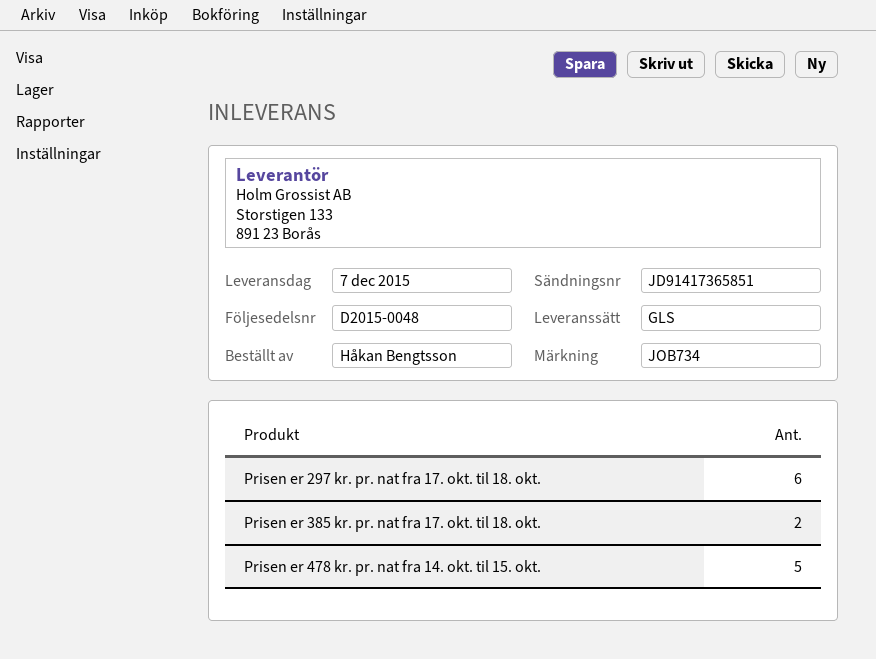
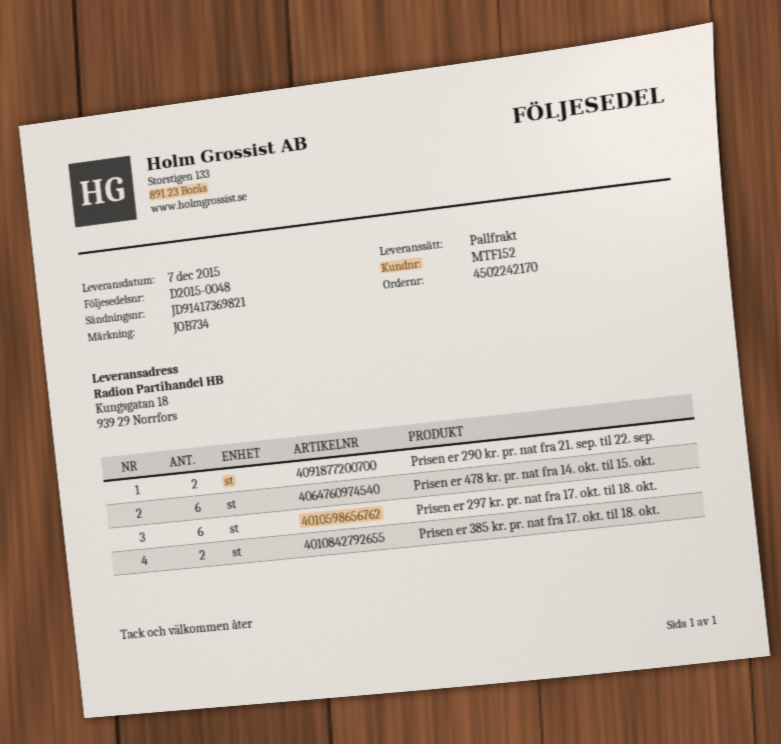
shipping method: GLS -> pallet freight
tracking number: JD91417365851 -> JD91417369821
Prisen er 478 kr. pr. nat fra 14. okt. til 15. okt.: 5 -> 6
Prisen er 290 kr. pr. nat fra 21. sep. til 22. sep.: none -> 2

